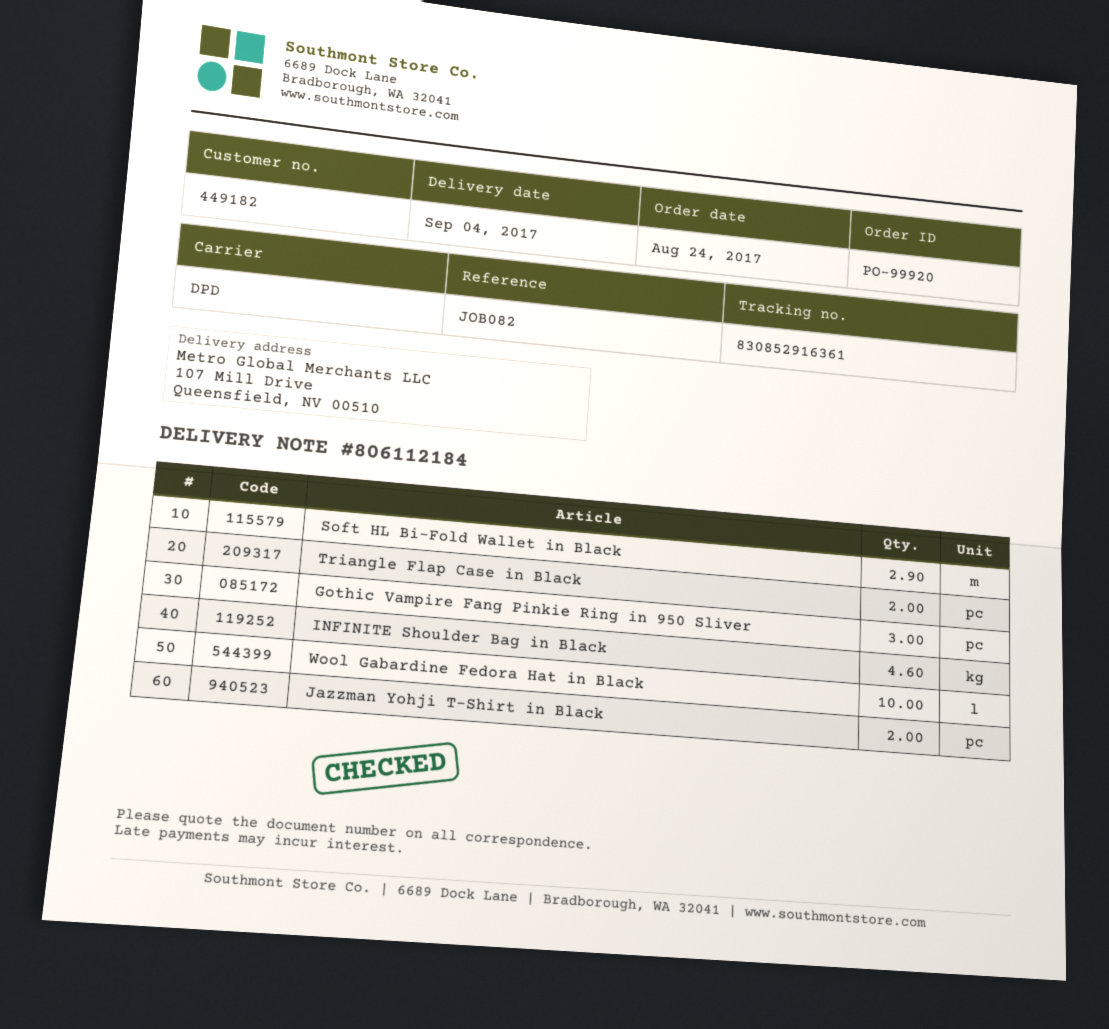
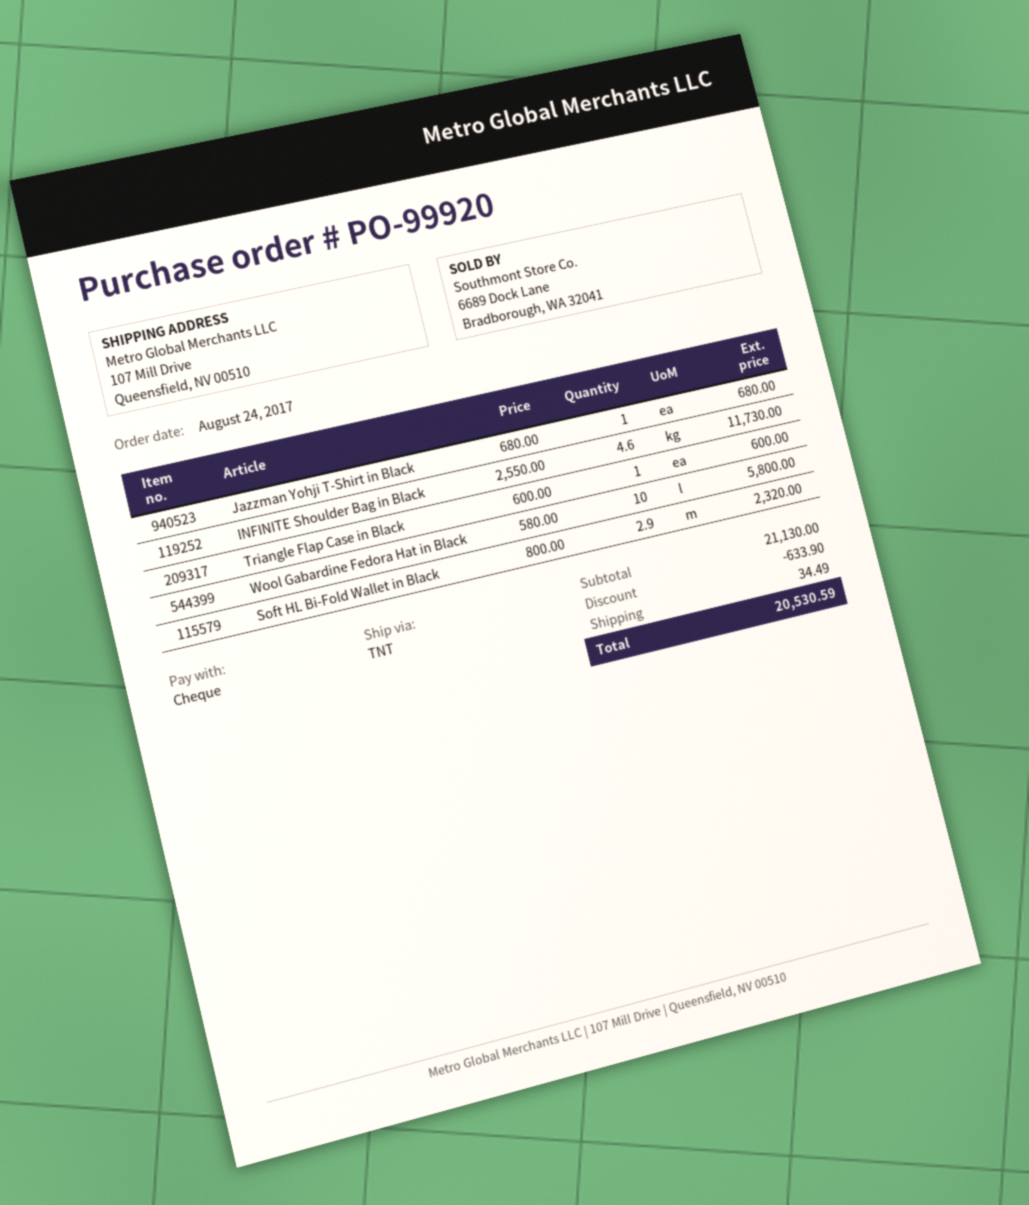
shipping method: DPD -> TNT
Triangle Flap Case in Black: 2 -> 1
Gothic Vampire Fang Pinkie Ring in 950 Sliver: 3 -> none
Jazzman Yohji T-Shirt in Black: 2 -> 1

